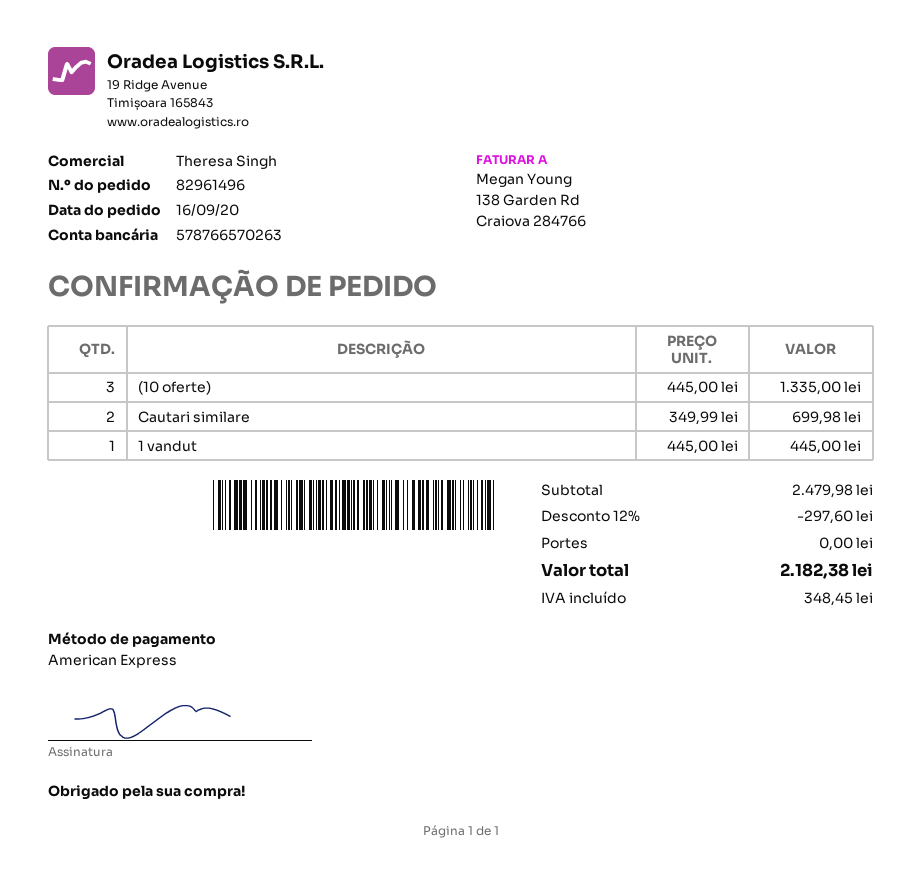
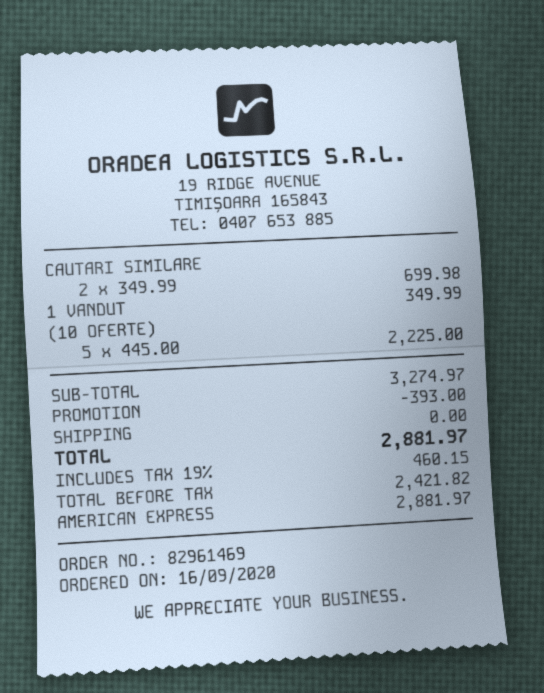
order number: 82961496 -> 82961469
(10 oferte): 3 x 445.00 = 1335.00 -> 5 x 445.00 = 2225.00
1 vandut: 1 x 445.00 = 445.00 -> 1 x 349.99 = 349.99
subtotal: 2479.98 -> 3274.97
discount: 297.60 -> 393.00
tax: 348.45 -> 460.15
total: 2182.38 -> 2881.97

